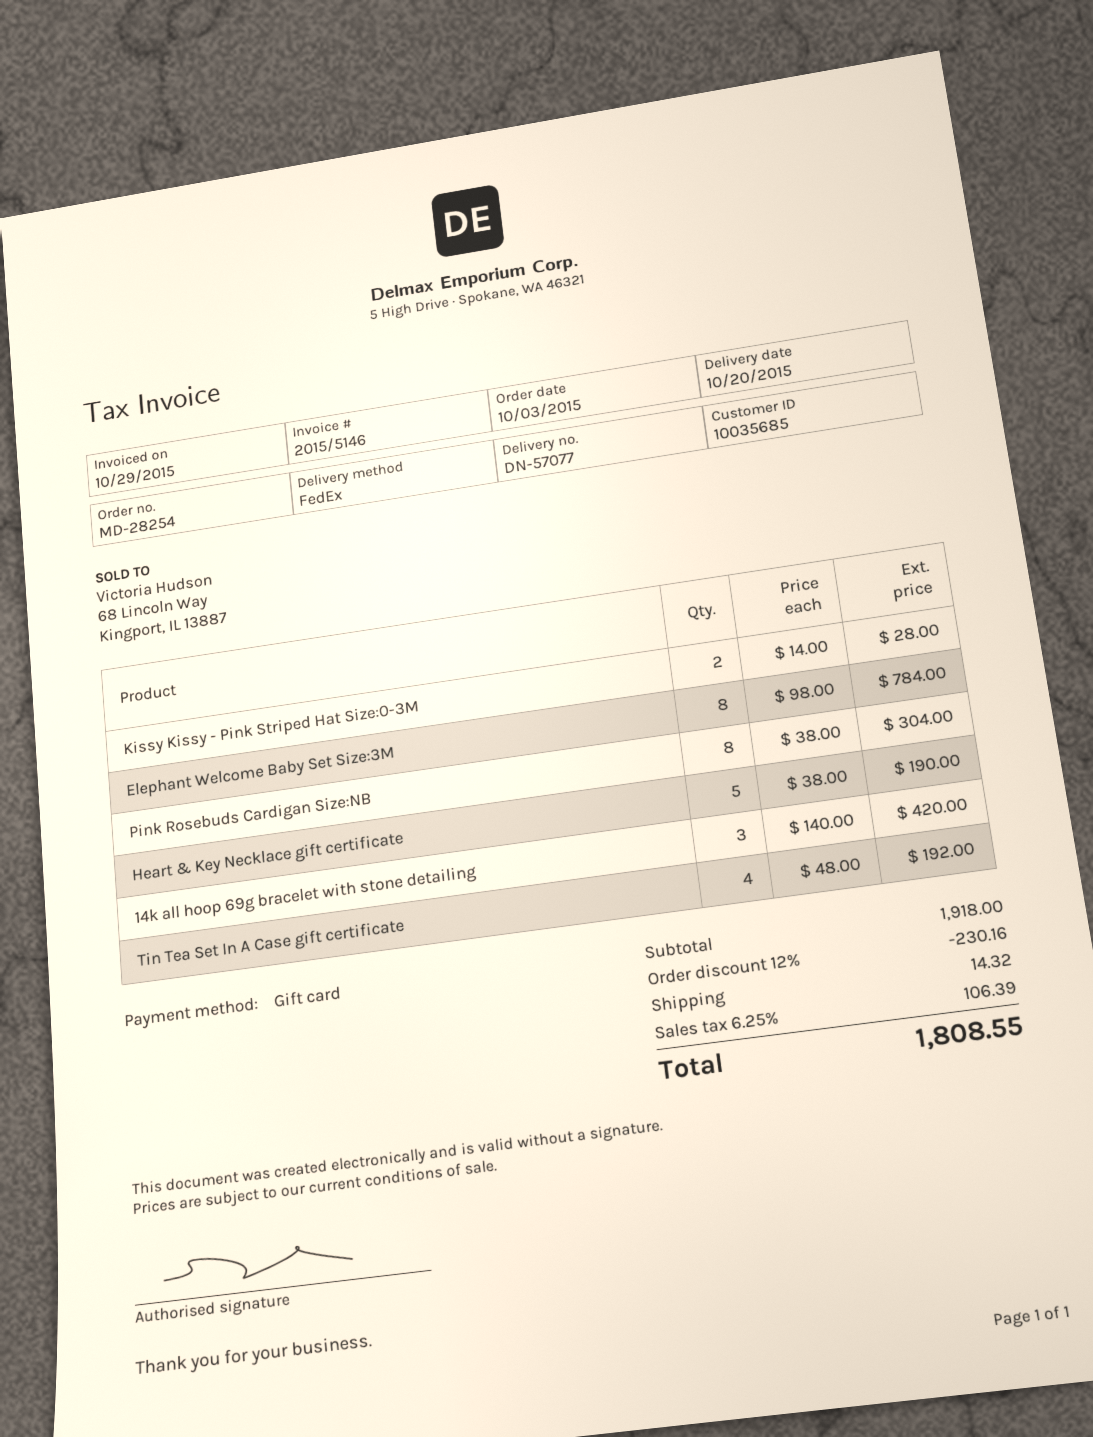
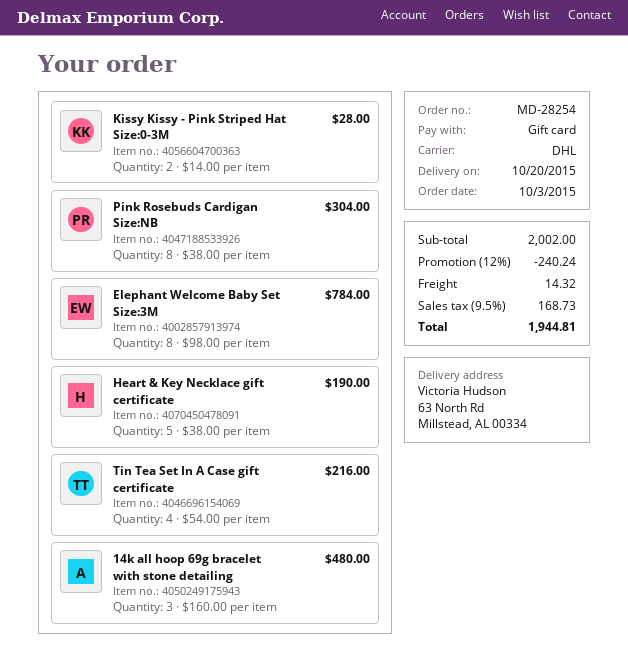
shipping method: FedEx -> DHL
14k all hoop 69g bracelet with stone detailing: 3 x 140.00 = 420.00 -> 3 x 160.00 = 480.00
Tin Tea Set In A Case gift certificate: 4 x 48.00 = 192.00 -> 4 x 54.00 = 216.00
subtotal: 1918.00 -> 2002.00
discount: 12% = 230.16 -> 12% = 240.24
tax: 6.25% = 106.39 -> 9.5% = 168.73
total: 1808.55 -> 1944.81

